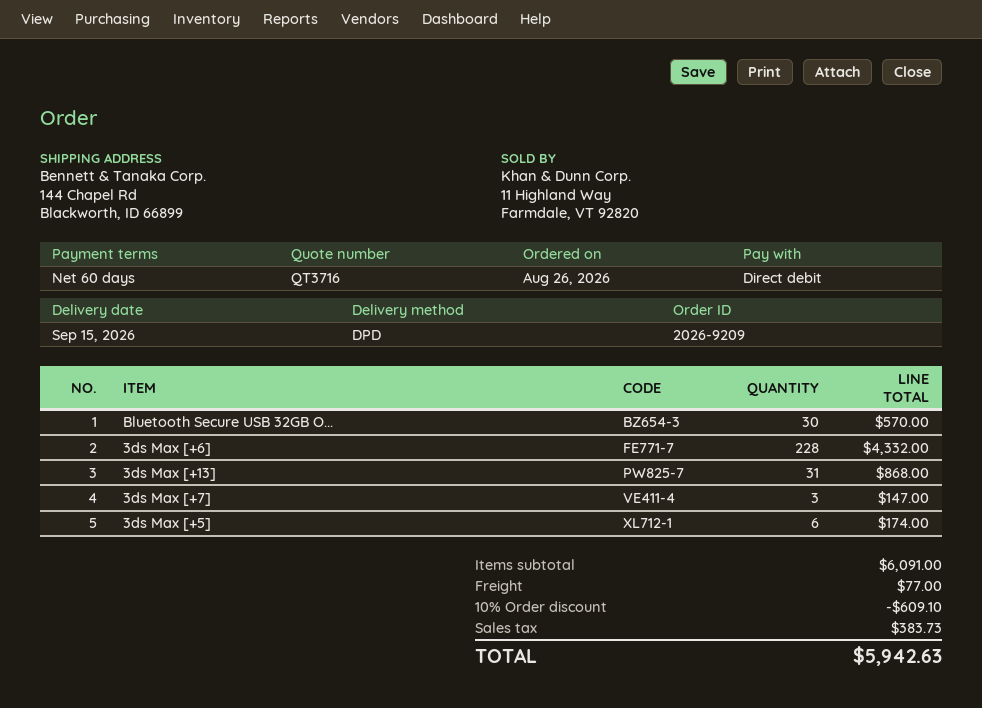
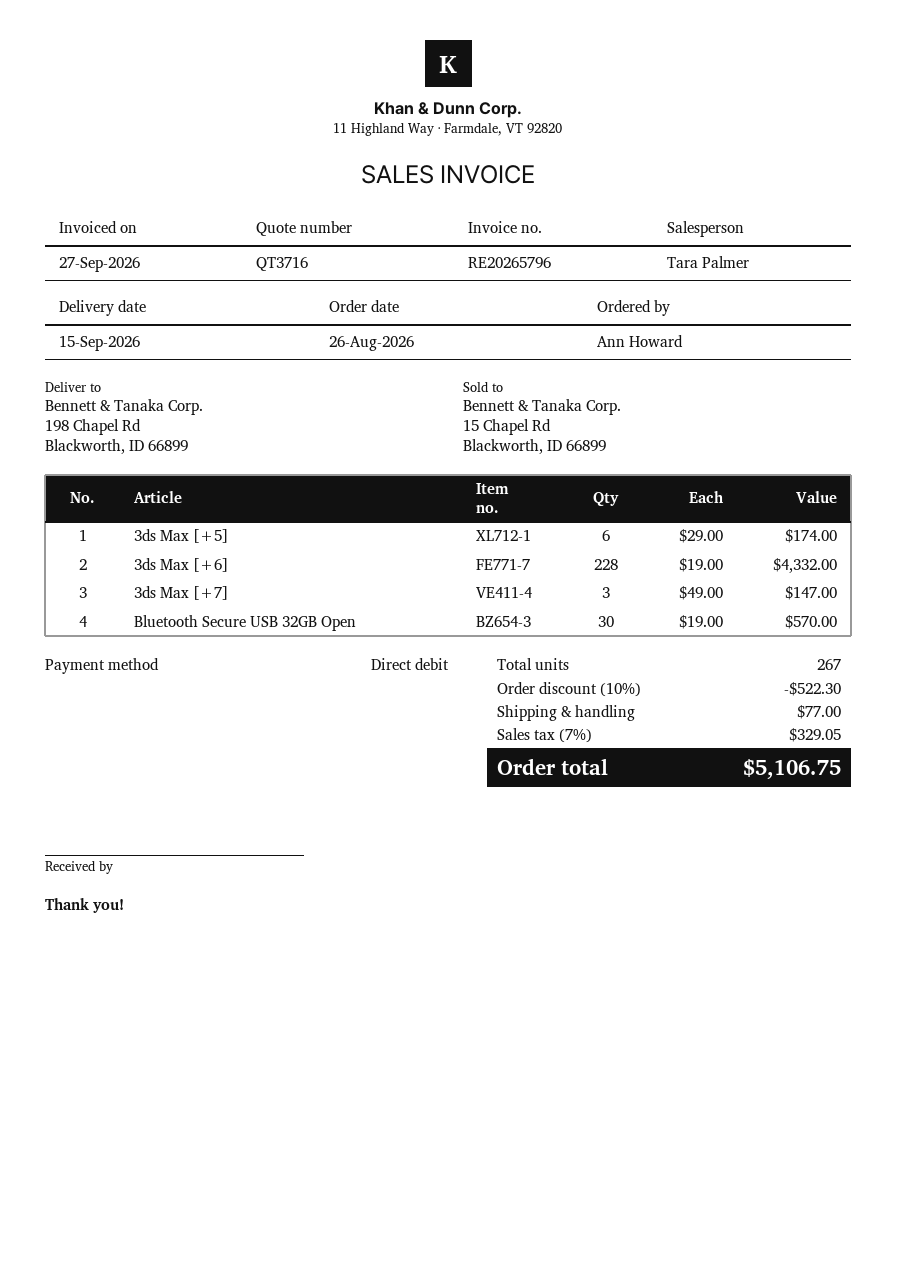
ship to: 144 Chapel Rd, Blackworth, ID 66899 -> 198 Chapel Rd, Blackworth, ID 66899
3ds Max [+13]: 31 for 868.00 -> none
discount: 10% = 609.10 -> 10% = 522.30
tax: 383.73 -> 329.05
total: 5942.63 -> 5106.75

